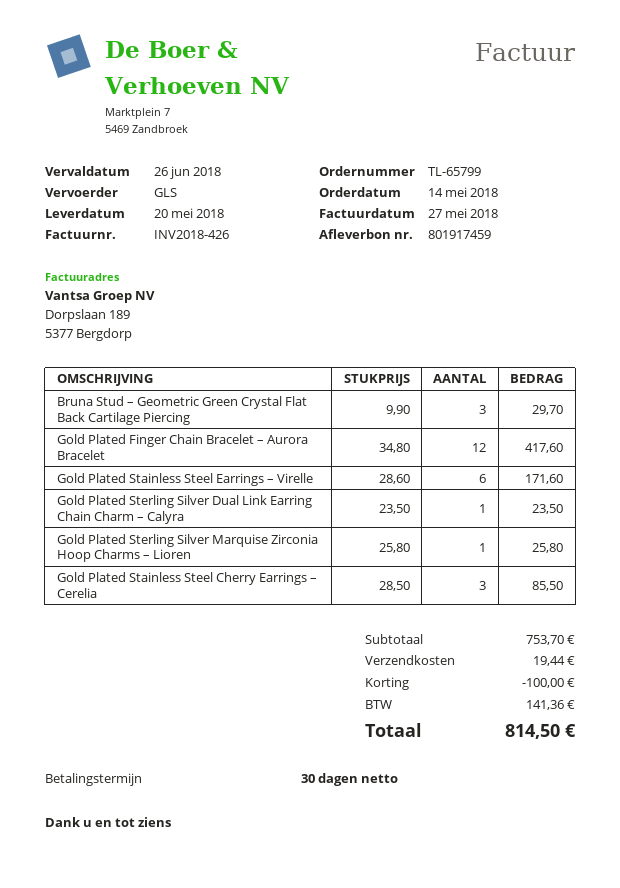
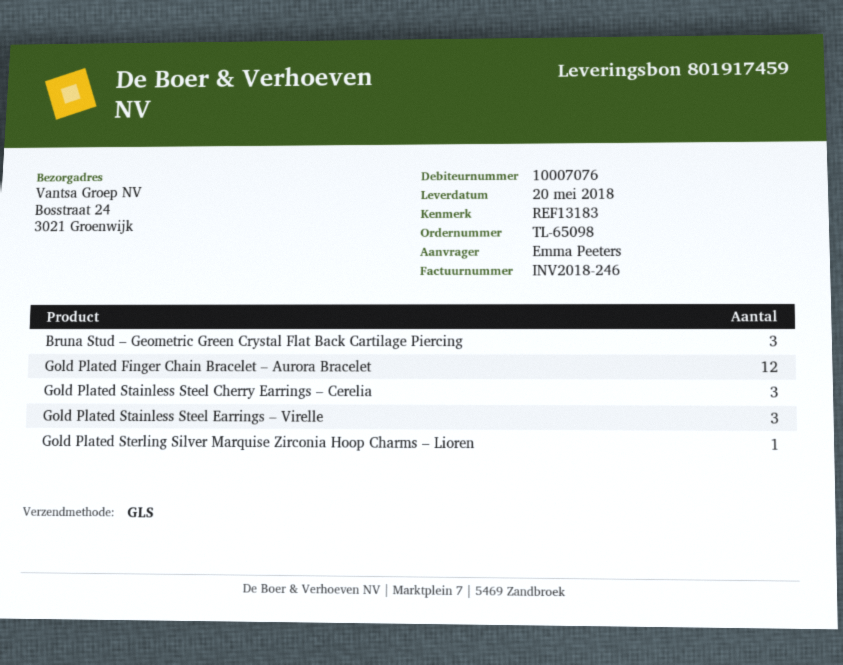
order number: TL-65799 -> TL-65098
invoice number: INV2018-426 -> INV2018-246
Gold Plated Stainless Steel Earrings – Virelle: 6 -> 3
Gold Plated Sterling Silver Dual Link Earring Chain Charm – Calyra: 1 -> none

